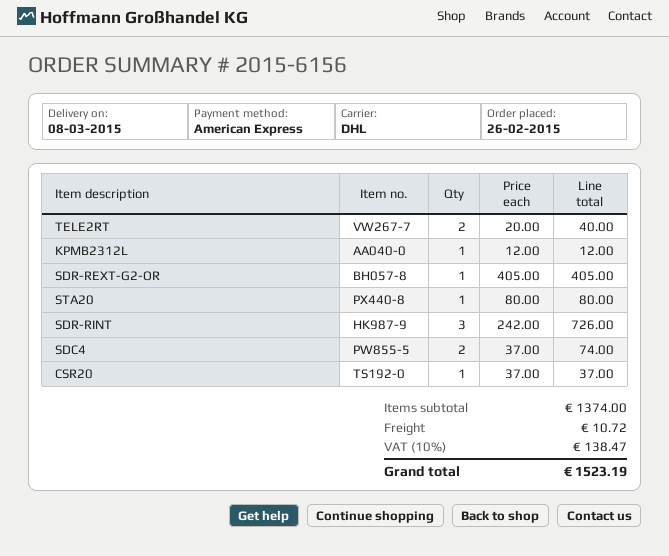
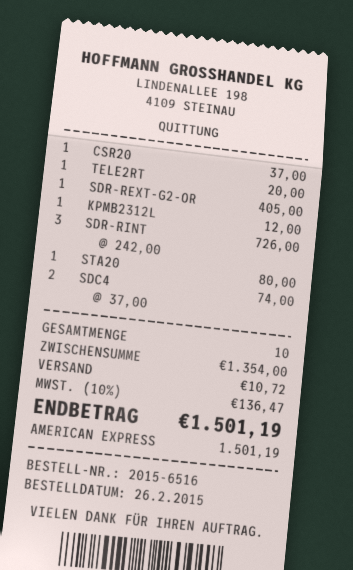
order number: 2015-6156 -> 2015-6516
TELE2RT: 2 x 20.00 = 40.00 -> 1 x 20.00 = 20.00
subtotal: 1374.00 -> 1354.00
tax: 10% = 138.47 -> 10% = 136.47
total: 1523.19 -> 1501.19

